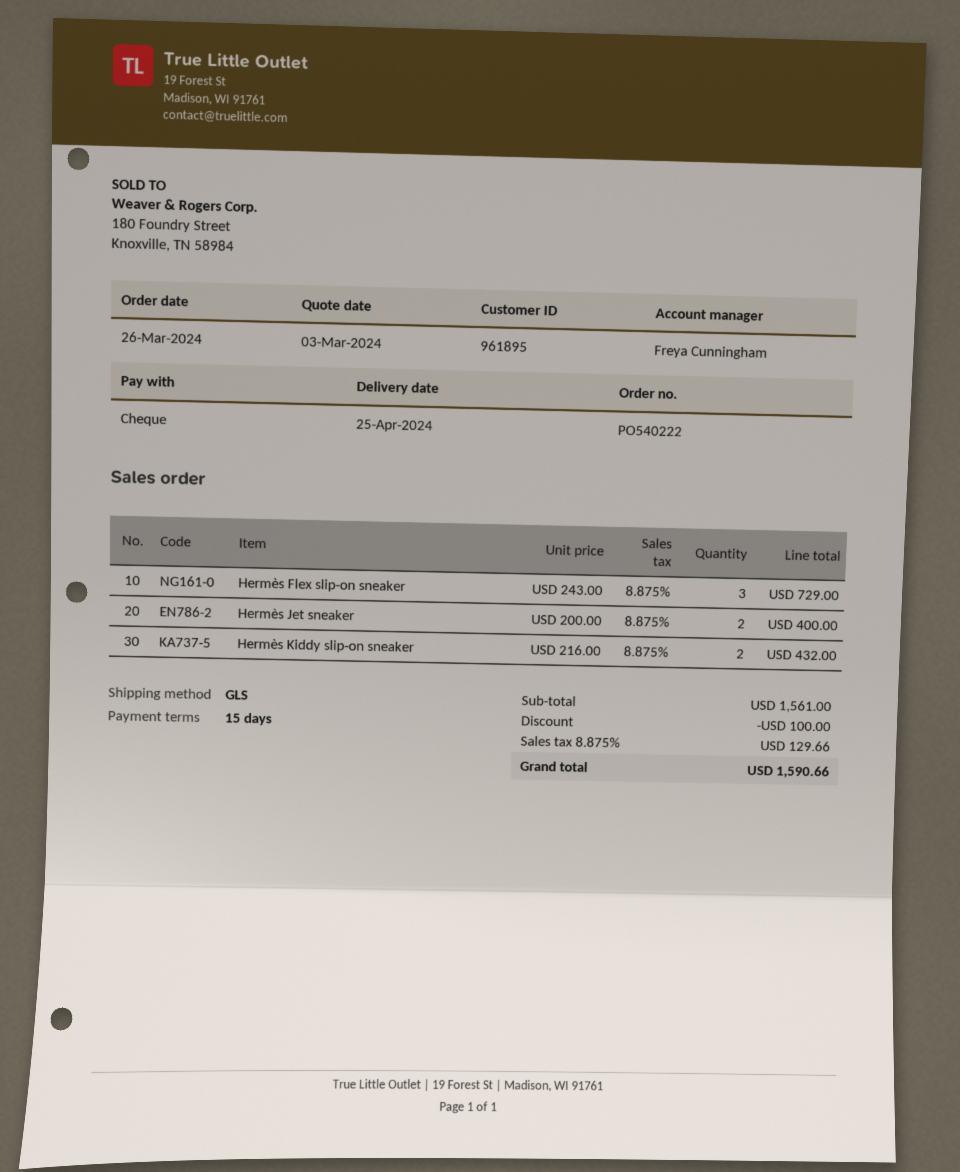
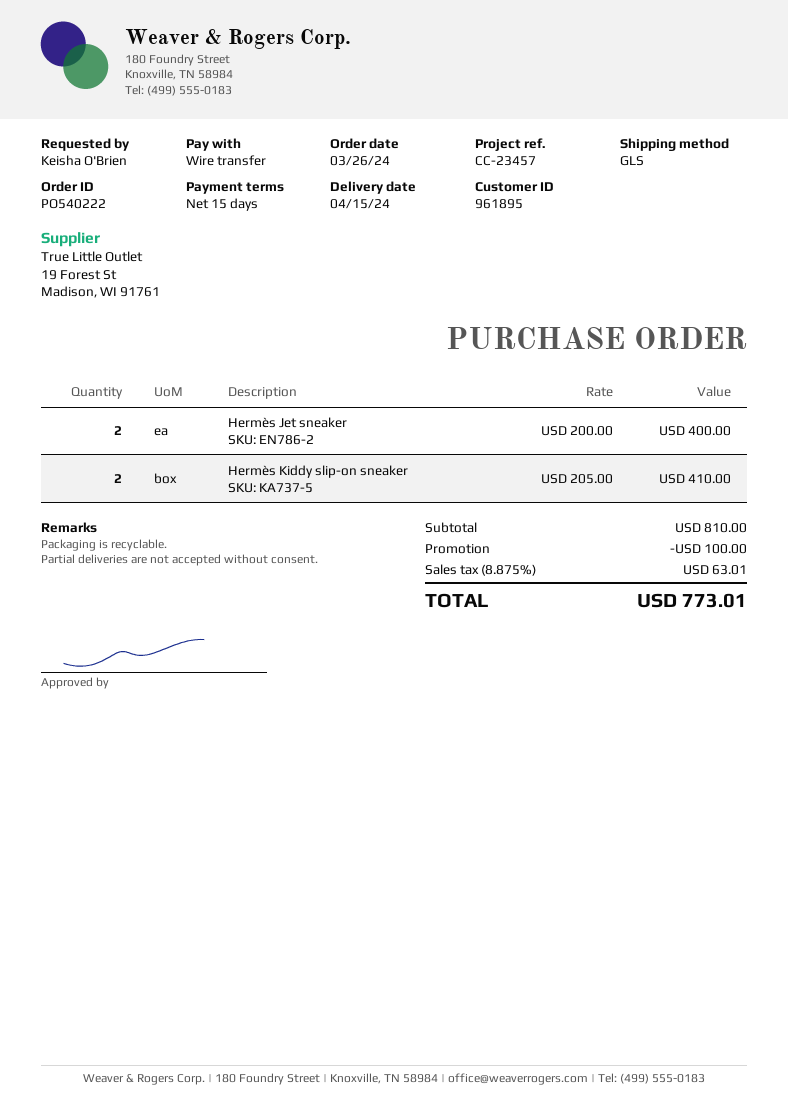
delivery date: 2024-04-25 -> 2024-04-15
payment method: cheque -> bank transfer
Hermès Flex slip-on sneaker: 3 x 243.00 = 729.00 -> none
Hermès Kiddy slip-on sneaker: 2 x 216.00 = 432.00 -> 2 x 205.00 = 410.00
subtotal: 1561.00 -> 810.00
tax: 8.875% = 129.66 -> 8.875% = 63.01
total: 1590.66 -> 773.01

